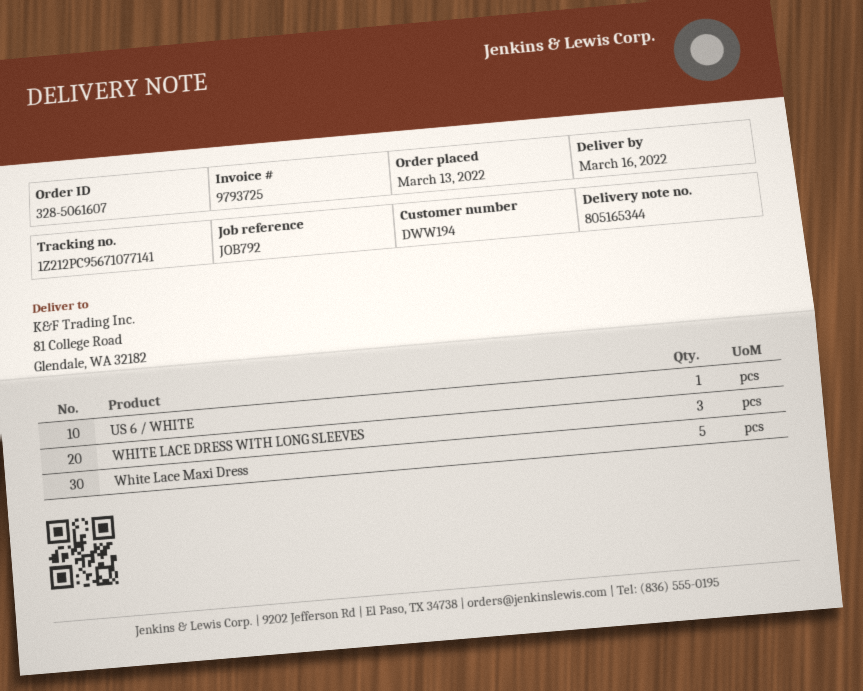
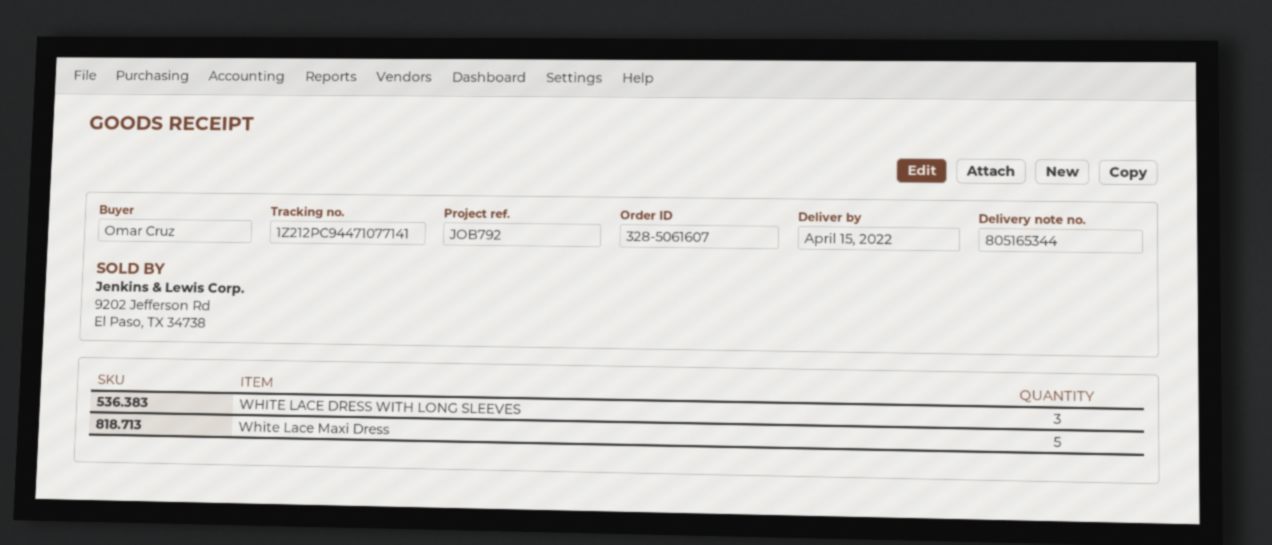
delivery date: 2022-03-16 -> 2022-04-15
tracking number: 1Z212PC95671077141 -> 1Z212PC94471077141
US 6 / WHITE: 1 -> none

